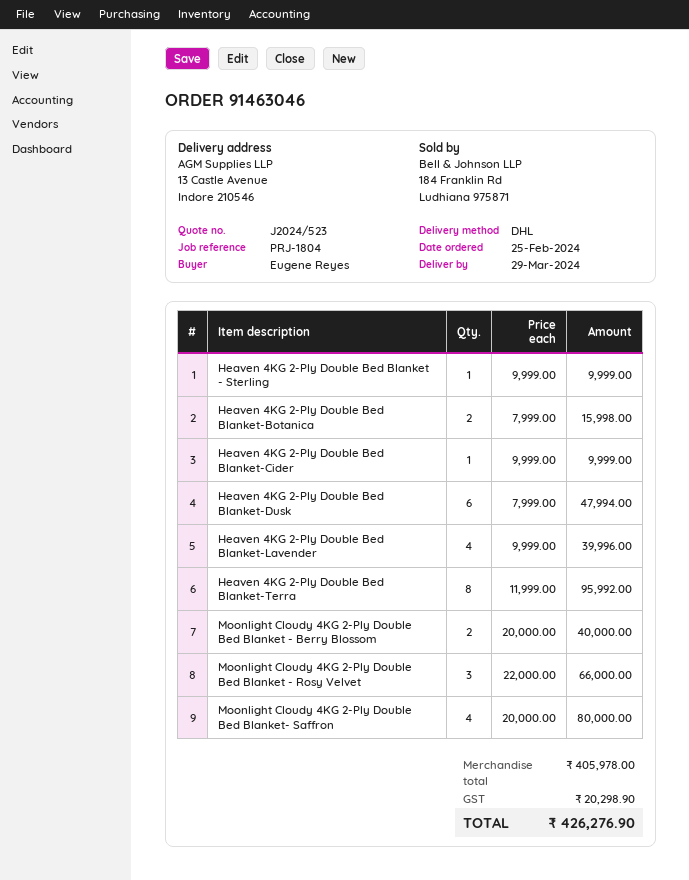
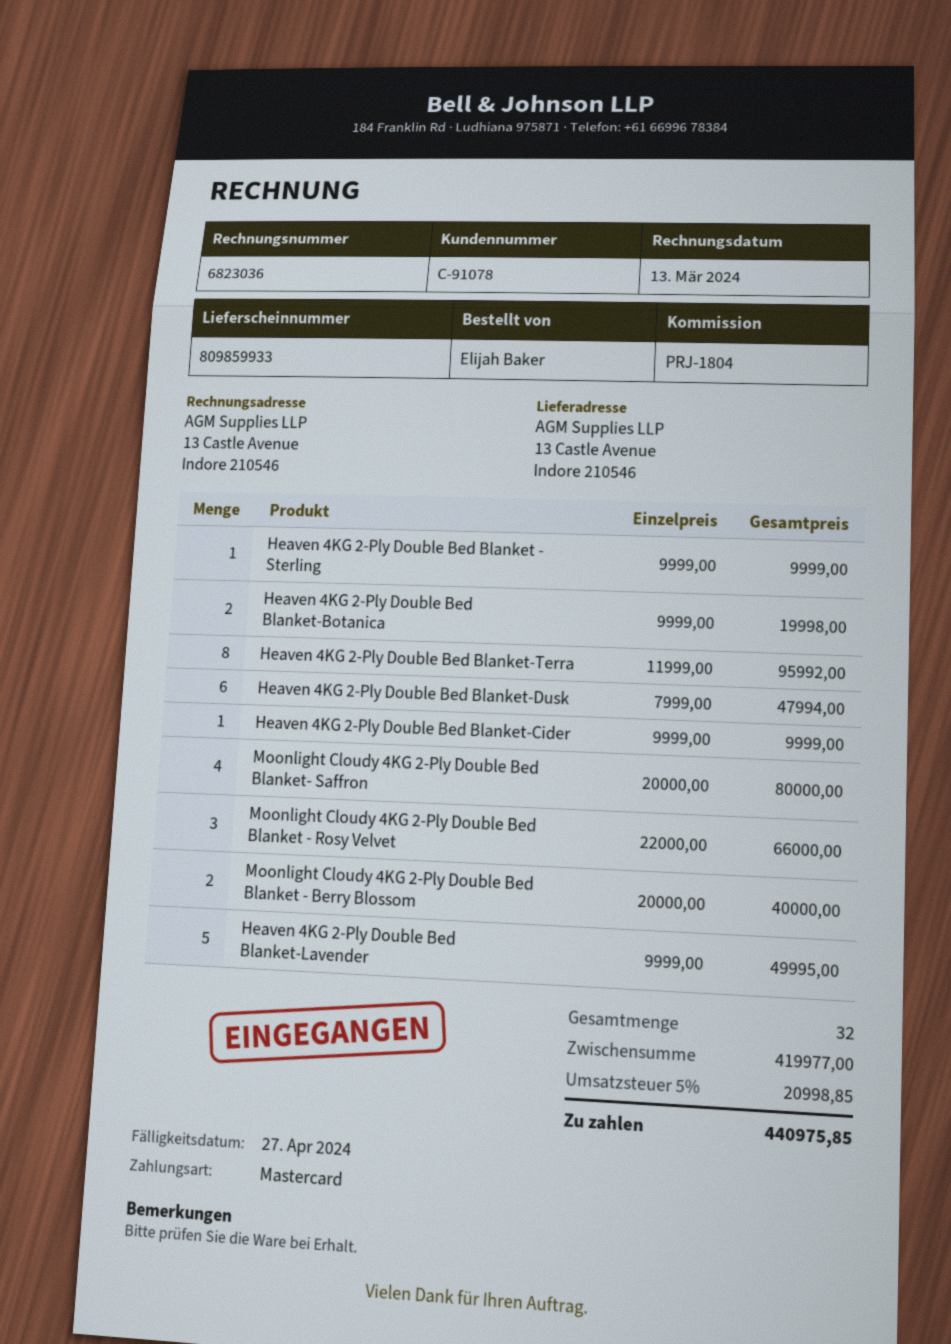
ordered by: Eugene Reyes -> Elijah Baker
Heaven 4KG 2-Ply Double Bed Blanket-Botanica: 2 x 7999.00 = 15998.00 -> 2 x 9999.00 = 19998.00
Heaven 4KG 2-Ply Double Bed Blanket-Lavender: 4 x 9999.00 = 39996.00 -> 5 x 9999.00 = 49995.00
subtotal: 405978.00 -> 419977.00
tax: 20298.90 -> 20998.85
total: 426276.90 -> 440975.85

